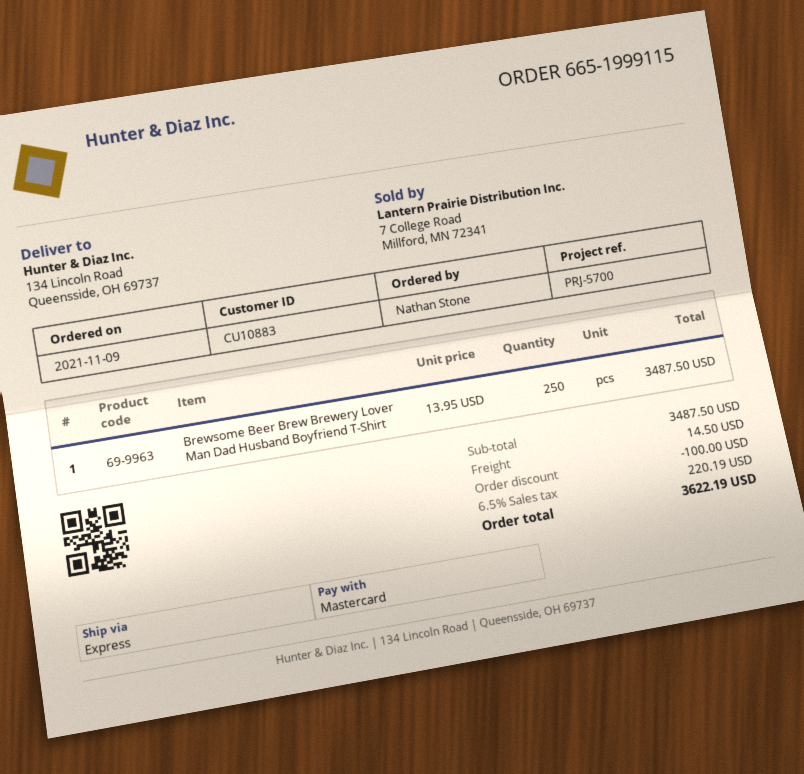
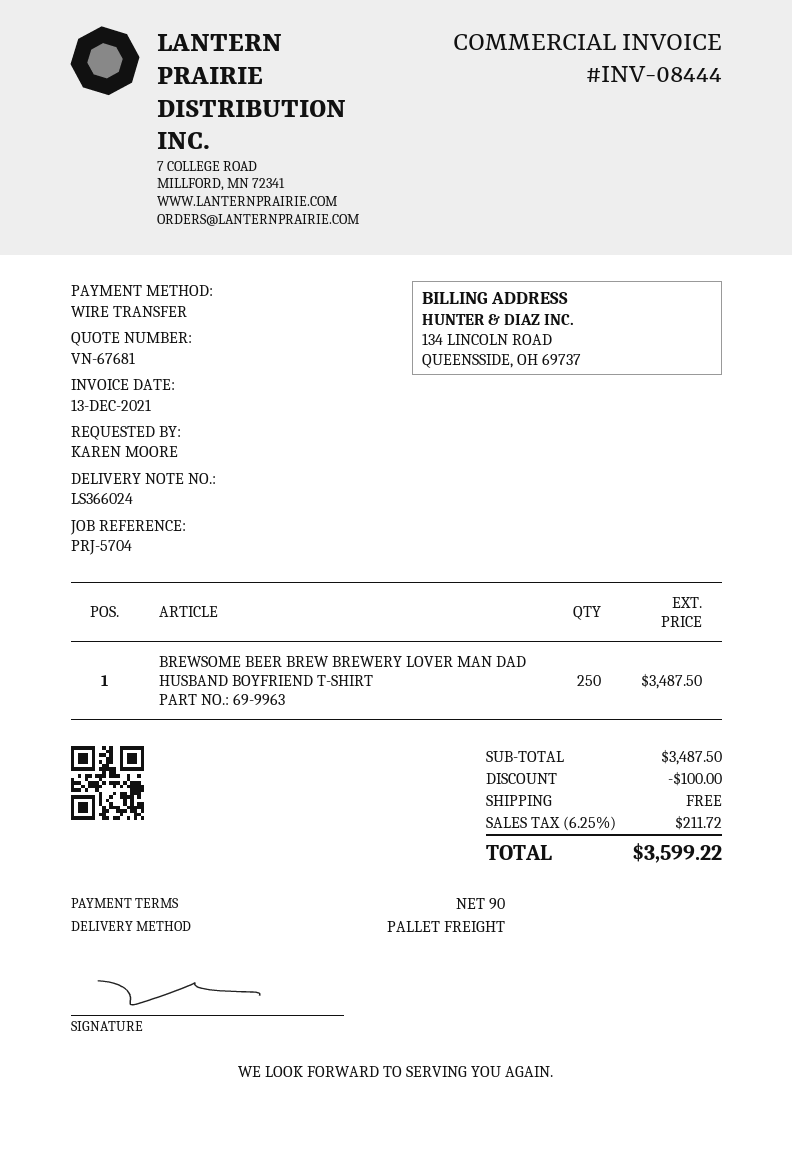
reference: PRJ-5700 -> PRJ-5704
ordered by: Nathan Stone -> KAREN MOORE
payment method: Mastercard -> bank transfer
shipping method: express -> pallet freight
shipping: 14.50 -> 0.00
tax: 6.5% = 220.19 -> 6.25% = 211.72
total: 3622.19 -> 3599.22

